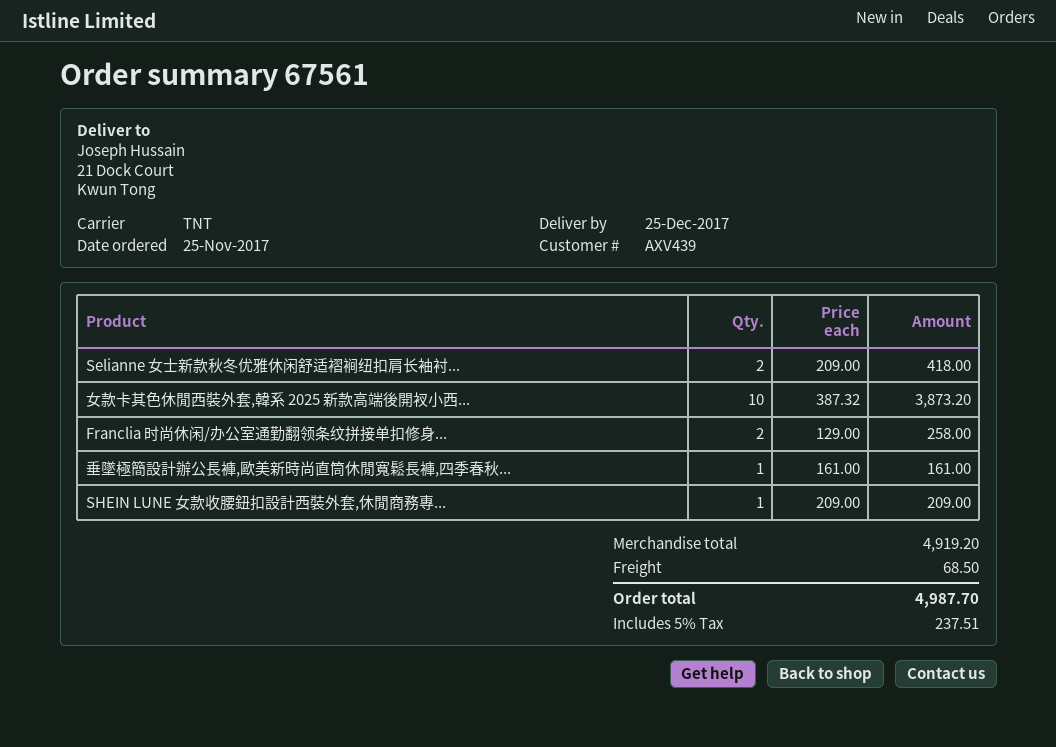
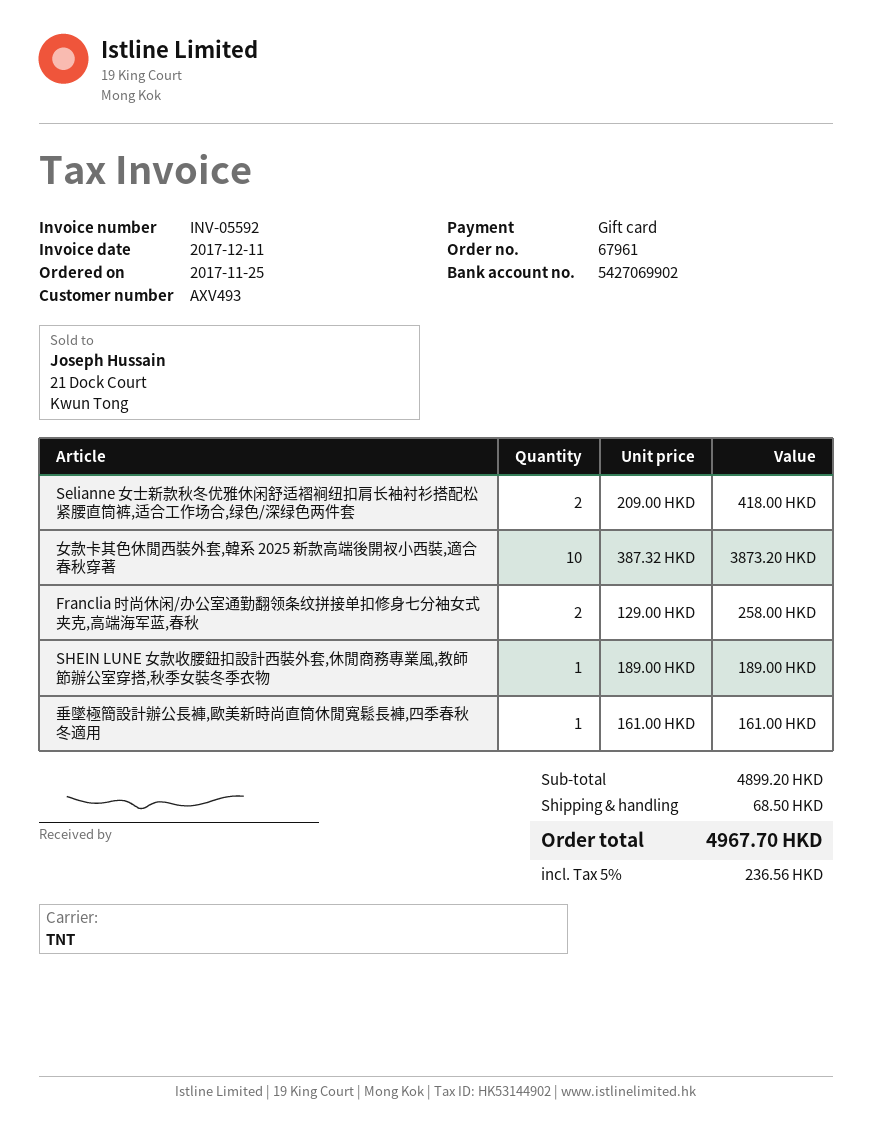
order number: 67561 -> 67961
customer number: AXV439 -> AXV493
SHEIN LUNE 女款收腰鈕扣設計西裝外套,休閒商務專...: 1 x 209.00 = 209.00 -> 1 x 189.00 = 189.00
subtotal: 4919.20 -> 4899.20
tax: 5% = 237.51 -> 5% = 236.56
total: 4987.70 -> 4967.70

